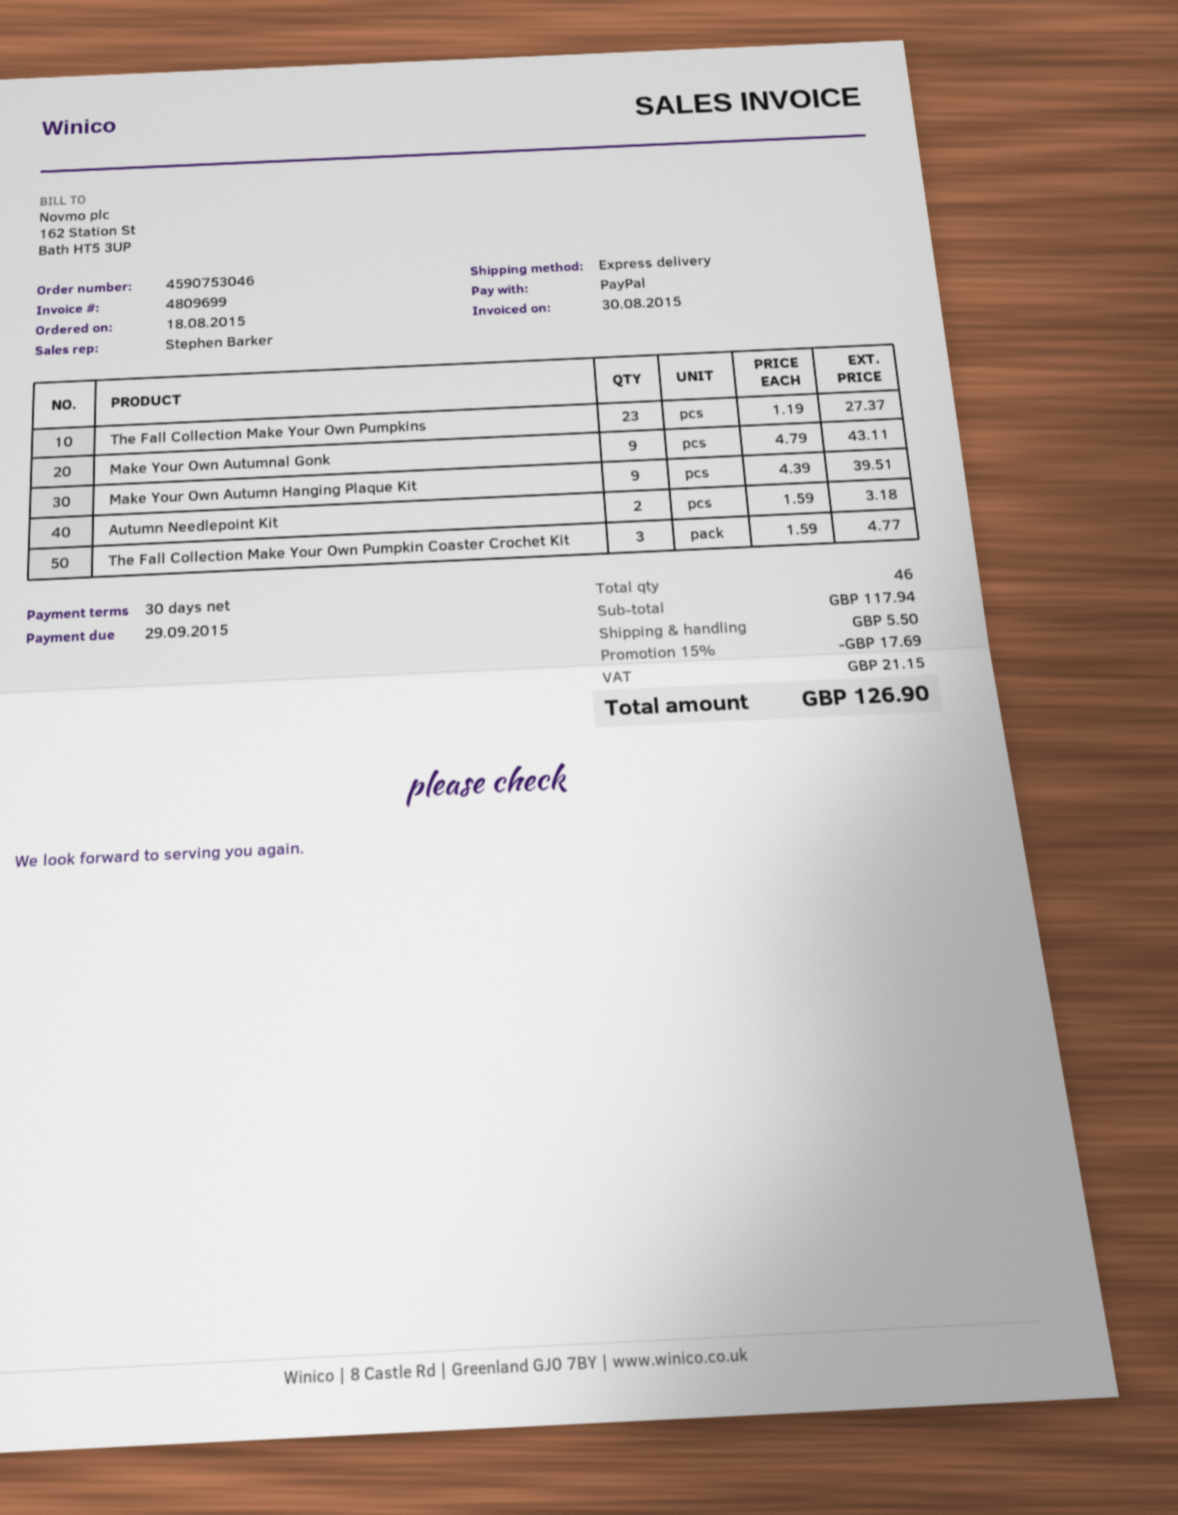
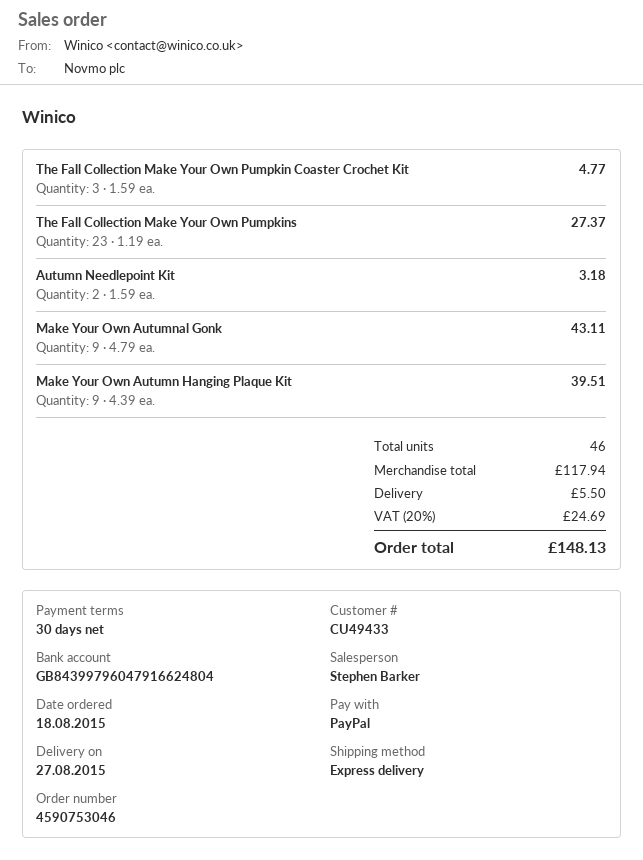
discount: 15% = 17.69 -> none
tax: 21.15 -> 24.69
total: 126.90 -> 148.13

